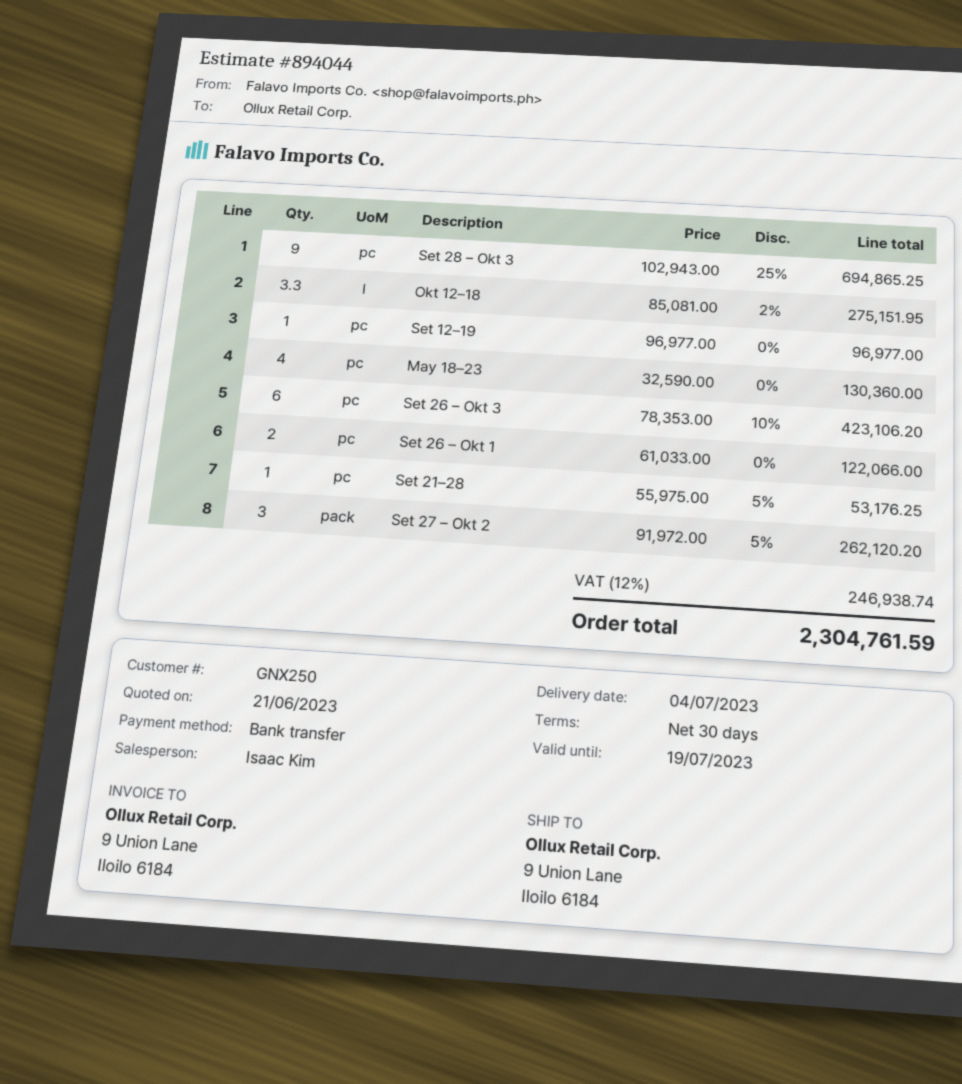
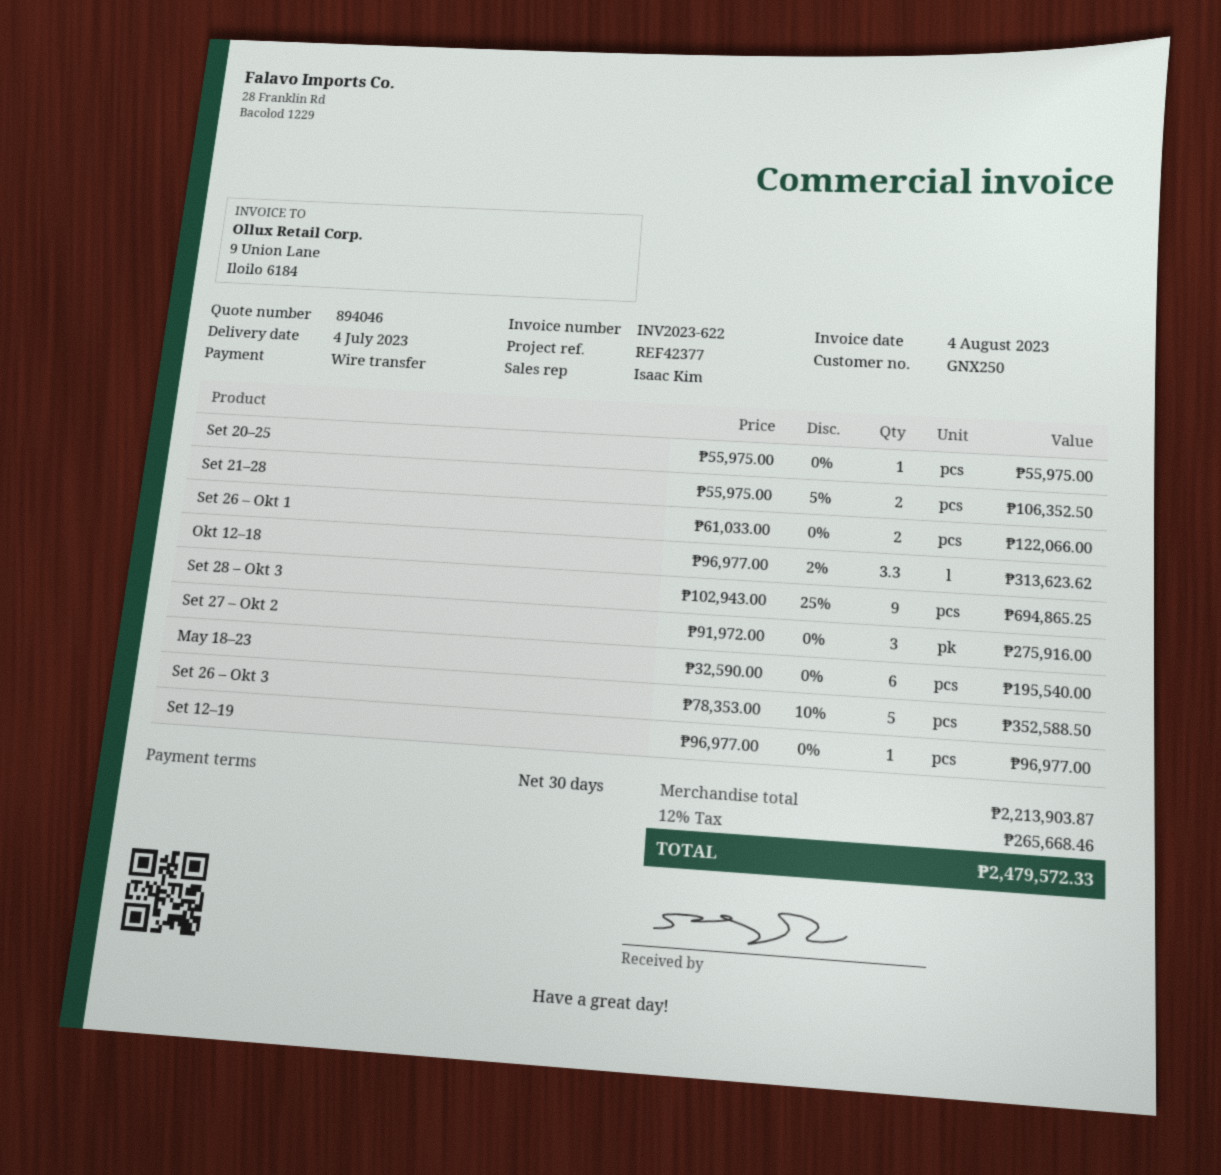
quote number: 894044 -> 894046
Okt 12–18: 3.3 x 85081.00 - 2% = 275151.95 -> 3.3 x 96977.00 - 2% = 313623.62
May 18–23: 4 x 32590.00 = 130360.00 -> 6 x 32590.00 = 195540.00
Set 26 – Okt 3: 6 x 78353.00 - 10% = 423106.20 -> 5 x 78353.00 - 10% = 352588.50
Set 21–28: 1 x 55975.00 - 5% = 53176.25 -> 2 x 55975.00 - 5% = 106352.50
Set 27 – Okt 2: 3 x 91972.00 - 5% = 262120.20 -> 3 x 91972.00 = 275916.00
Set 20–25: none -> 1 x 55975.00 = 55975.00
tax: 12% = 246938.74 -> 12% = 265668.46
total: 2304761.59 -> 2479572.33

